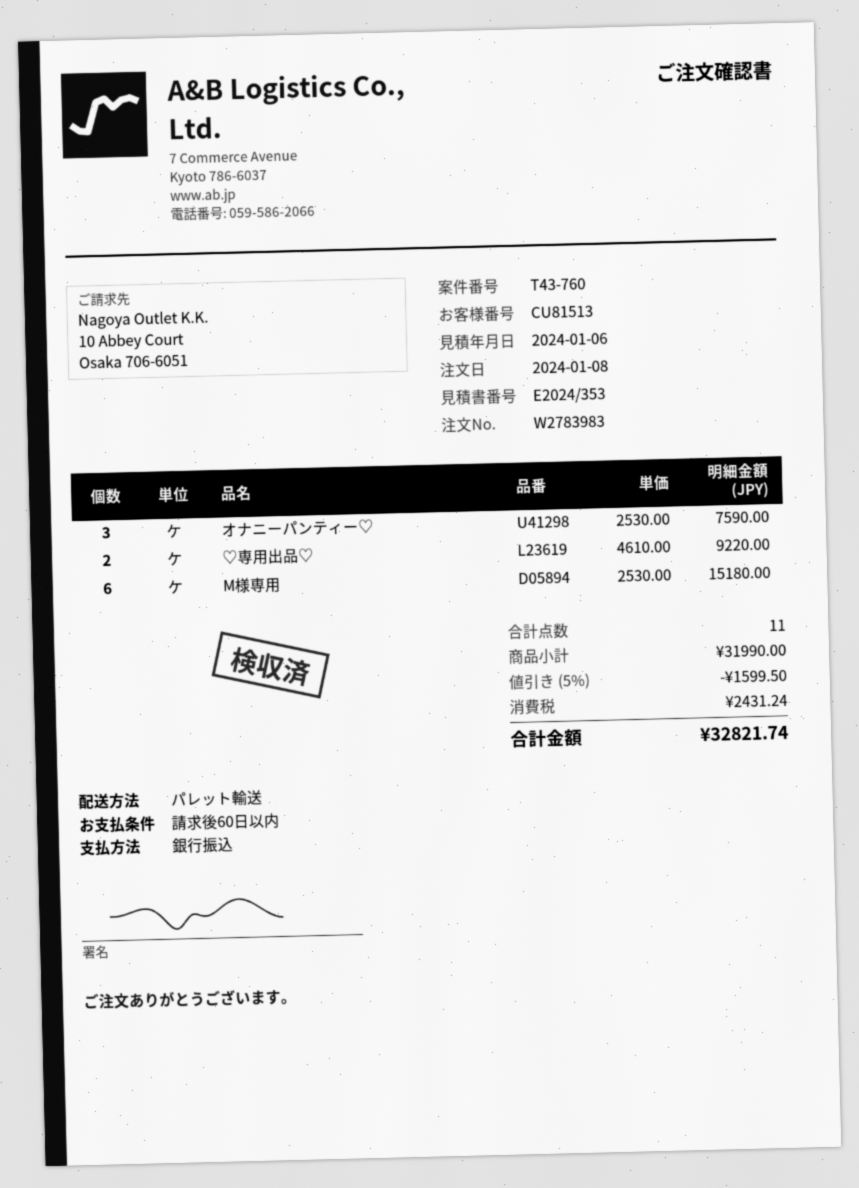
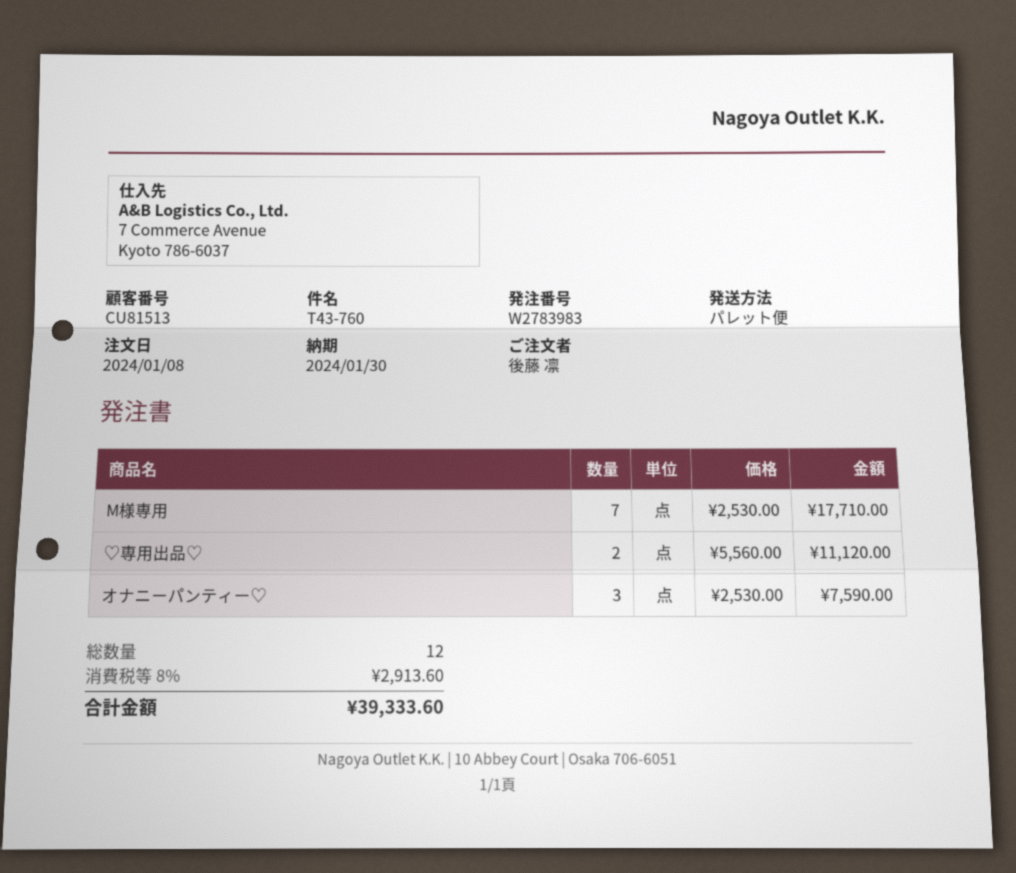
♡専用出品♡: 2 x 4610.00 = 9220.00 -> 2 x 5560.00 = 11120.00
M様専用: 6 x 2530.00 = 15180.00 -> 7 x 2530.00 = 17710.00
total quantity: 11 -> 12
discount: 5% = 1599.50 -> none
tax: 2431.24 -> 2913.60
total: 32821.74 -> 39333.60

